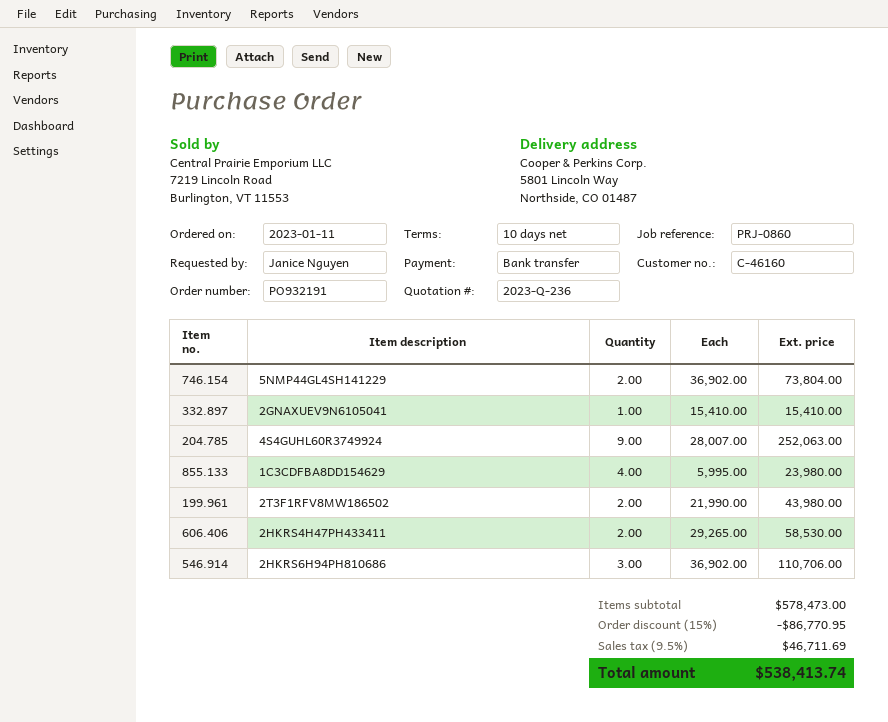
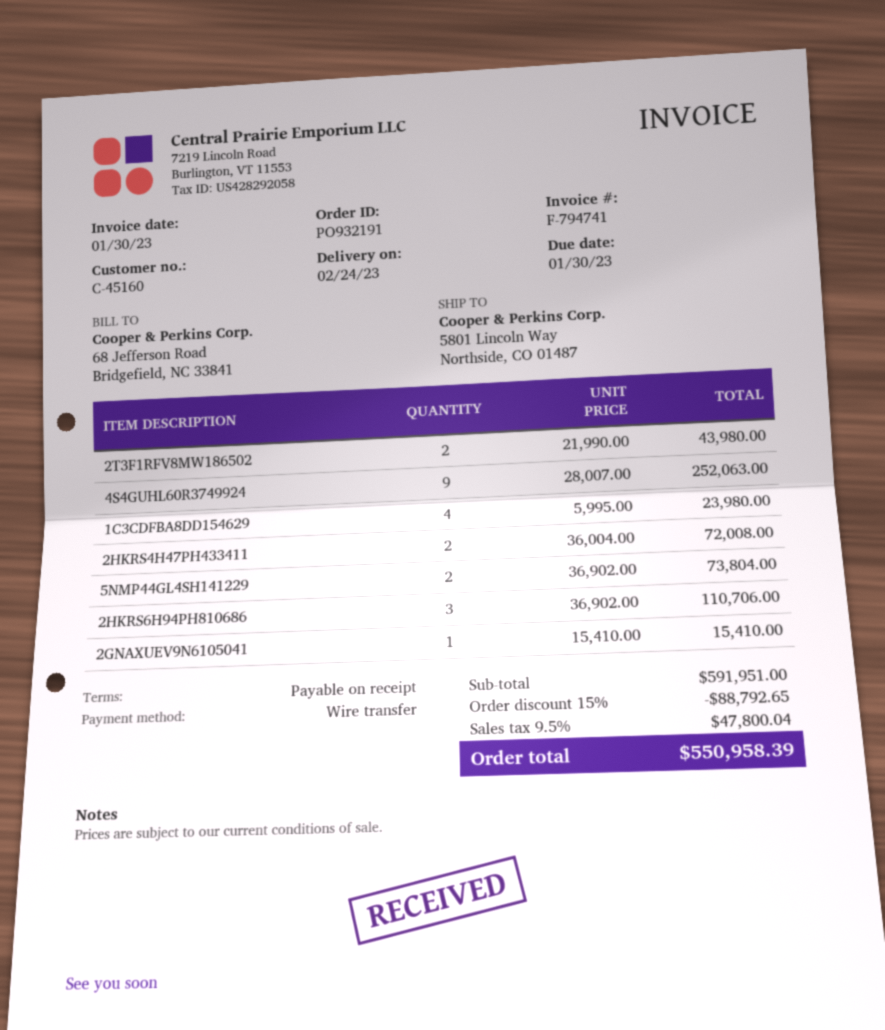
payment terms: 10 days -> on receipt
customer number: C-46160 -> C-45160
2HKRS4H47PH433411: 2 x 29265.00 = 58530.00 -> 2 x 36004.00 = 72008.00
subtotal: 578473.00 -> 591951.00
discount: 15% = 86770.95 -> 15% = 88792.65
tax: 9.5% = 46711.69 -> 9.5% = 47800.04
total: 538413.74 -> 550958.39

